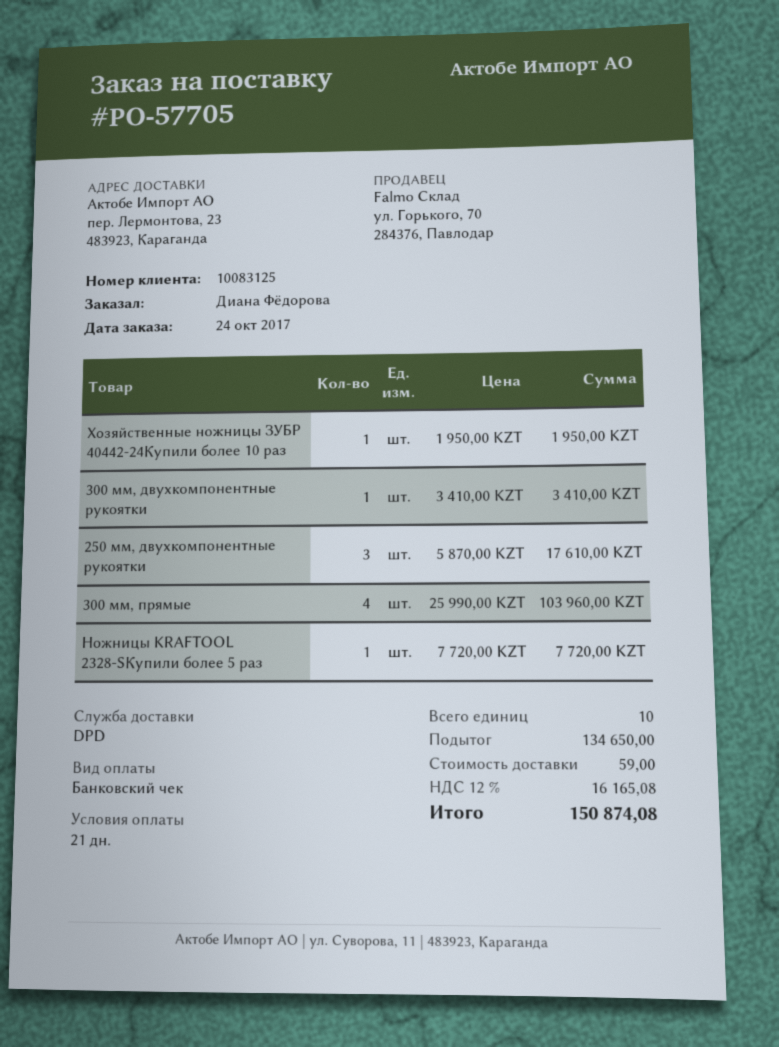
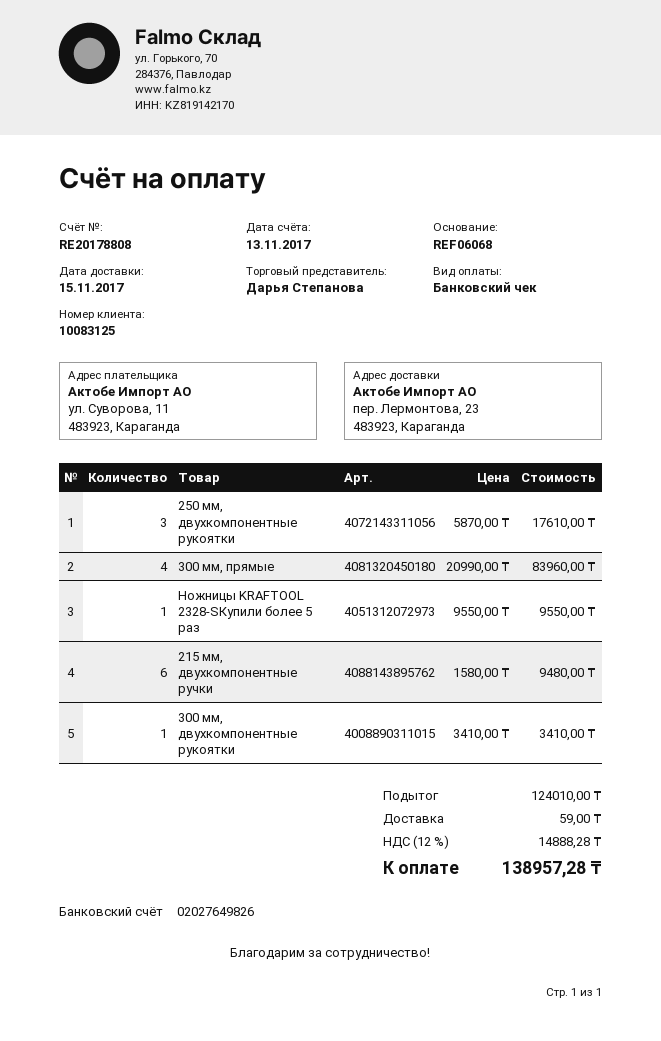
Хозяйственные ножницы ЗУБР 40442-24Купили более 10 раз: 1 x 1950.00 = 1950.00 -> none
300 мм, прямые: 4 x 25990.00 = 103960.00 -> 4 x 20990.00 = 83960.00
Ножницы KRAFTOOL 2328-SКупили более 5 раз: 1 x 7720.00 = 7720.00 -> 1 x 9550.00 = 9550.00
215 мм, двухкомпонентные ручки: none -> 6 x 1580.00 = 9480.00
subtotal: 134650.00 -> 124010.00
tax: 12% = 16165.08 -> 12% = 14888.28
total: 150874.08 -> 138957.28

